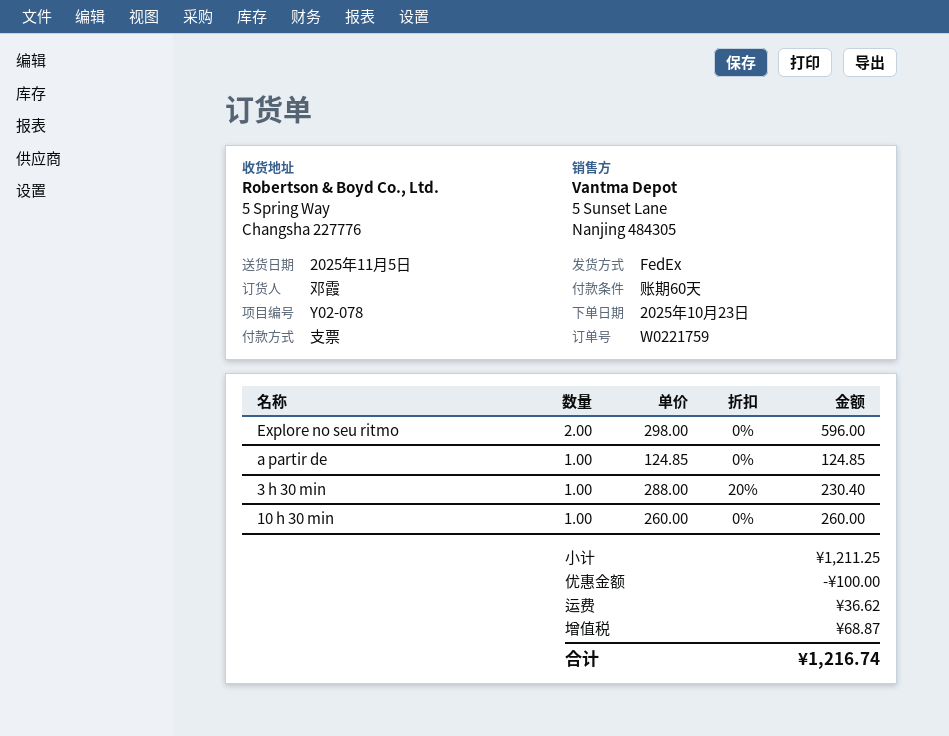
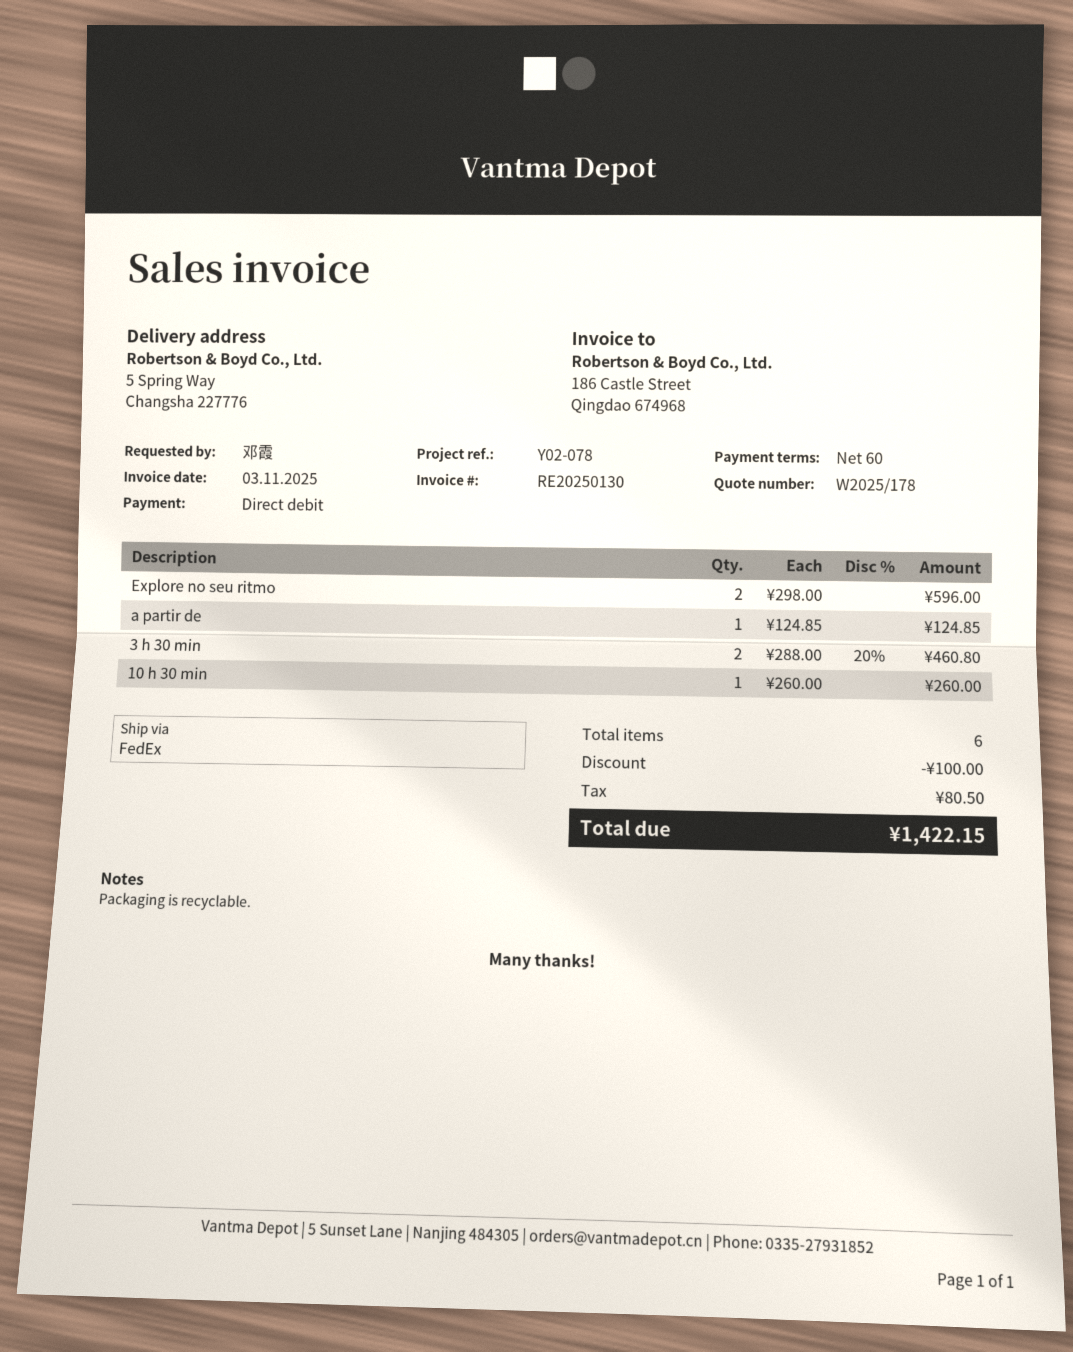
payment method: cheque -> direct debit
3 h 30 min: 1 x 288.00 - 20% = 230.40 -> 2 x 288.00 - 20% = 460.80
shipping: 36.62 -> none
tax: 68.87 -> 80.50
total: 1216.74 -> 1422.15

